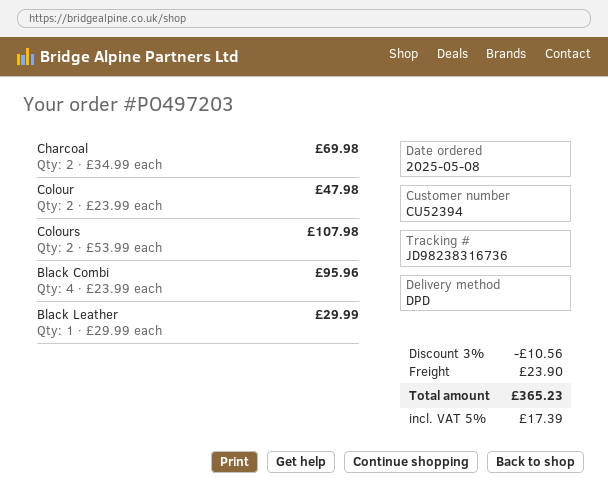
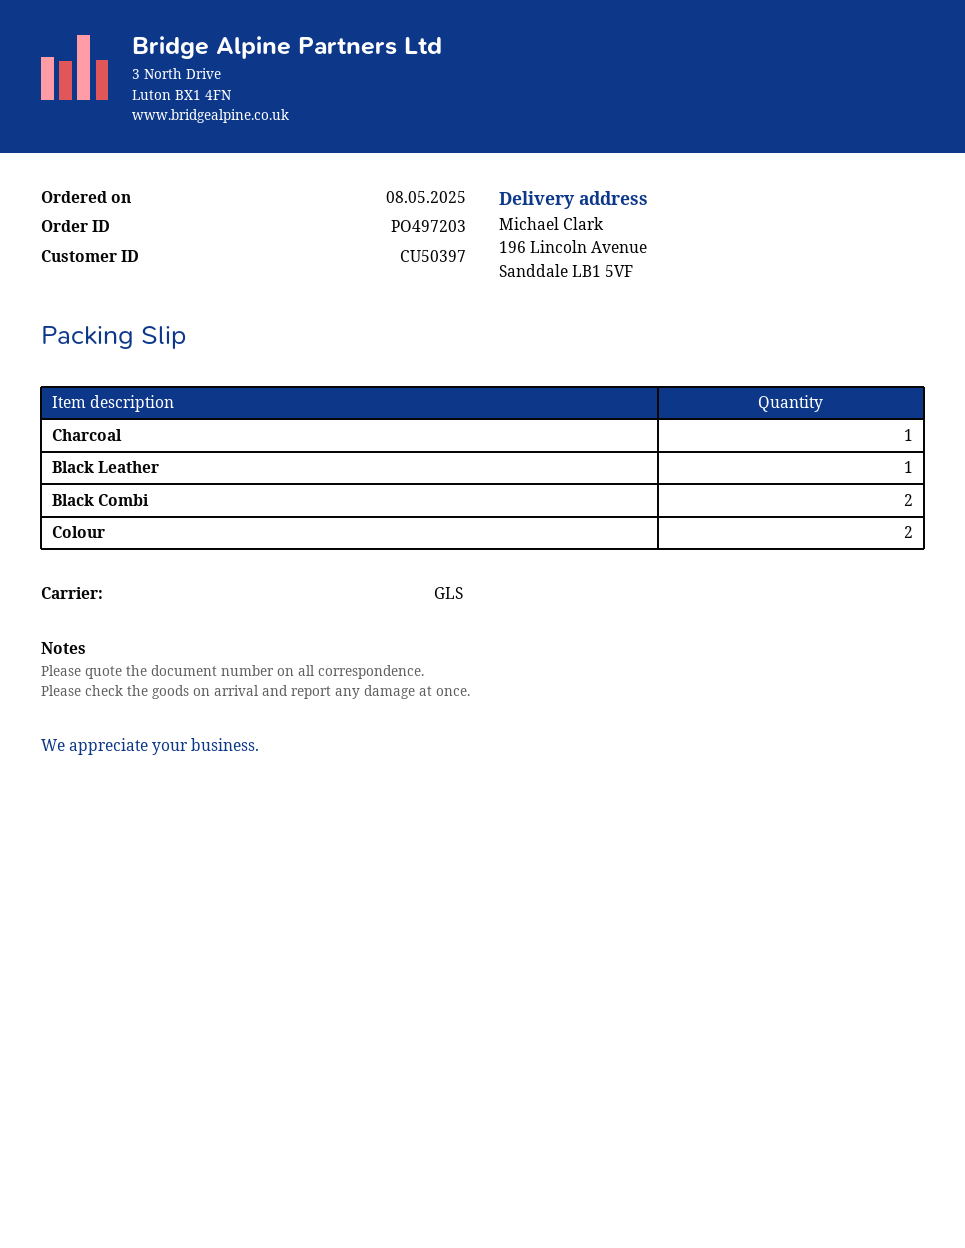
customer number: CU52394 -> CU50397
shipping method: DPD -> GLS
Charcoal: 2 -> 1
Colours: 2 -> none
Black Combi: 4 -> 2

